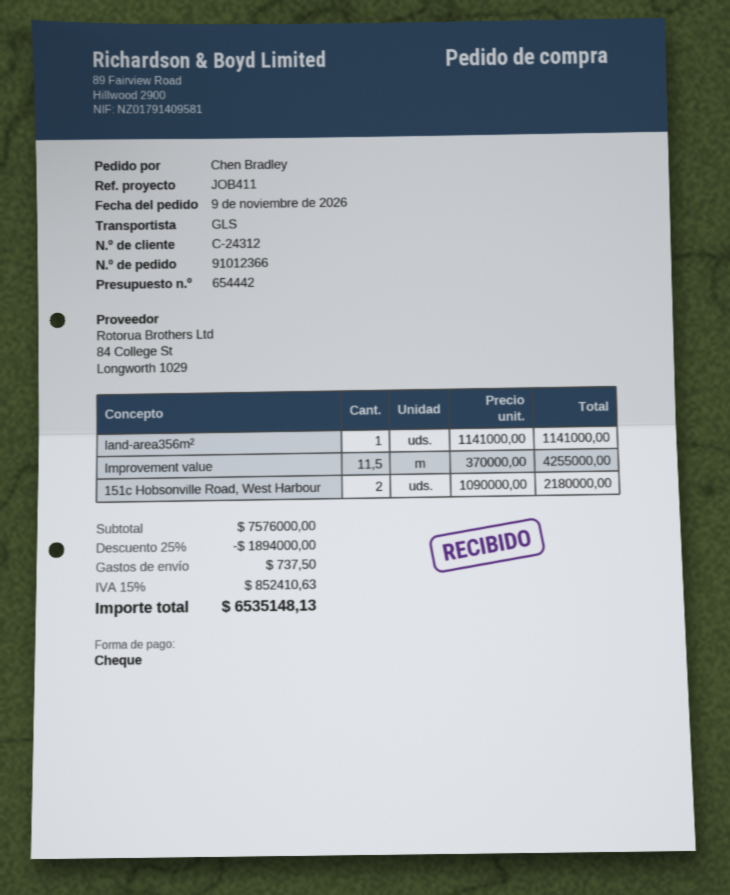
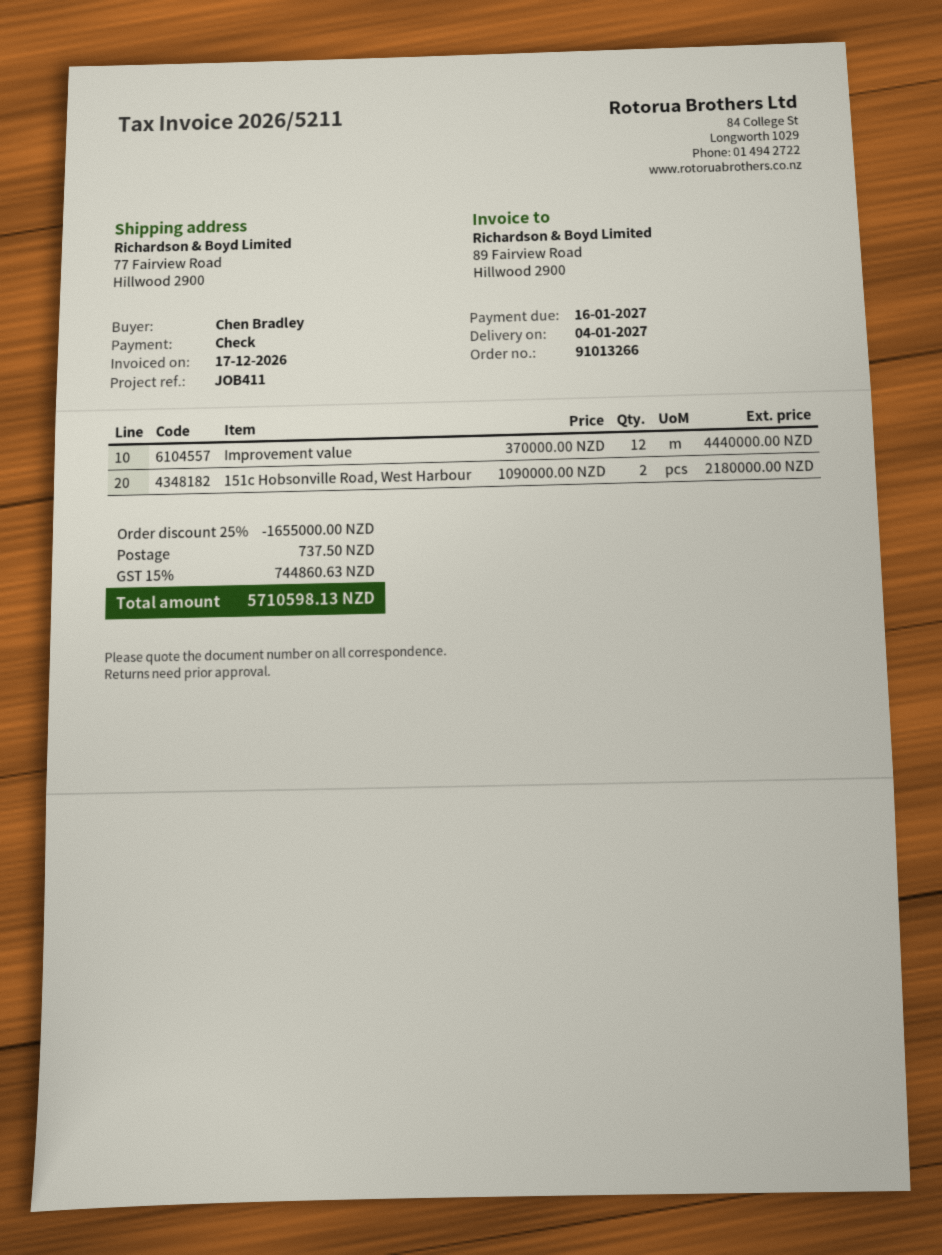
order number: 91012366 -> 91013266
land-area356m²: 1 x 1141000.00 = 1141000.00 -> none
Improvement value: 11.5 x 370000.00 = 4255000.00 -> 12 x 370000.00 = 4440000.00
discount: 25% = 1894000.00 -> 25% = 1655000.00
tax: 15% = 852410.63 -> 15% = 744860.63
total: 6535148.13 -> 5710598.13

